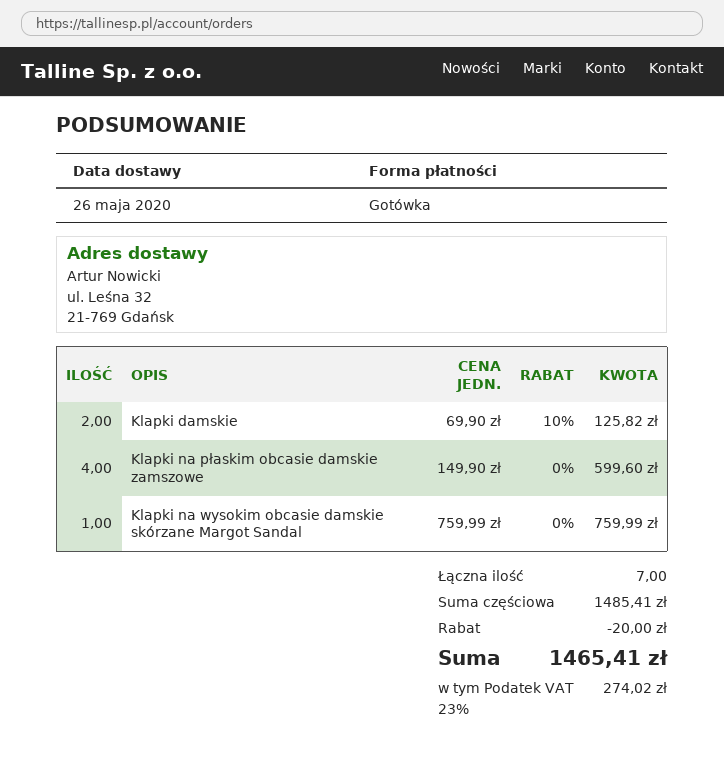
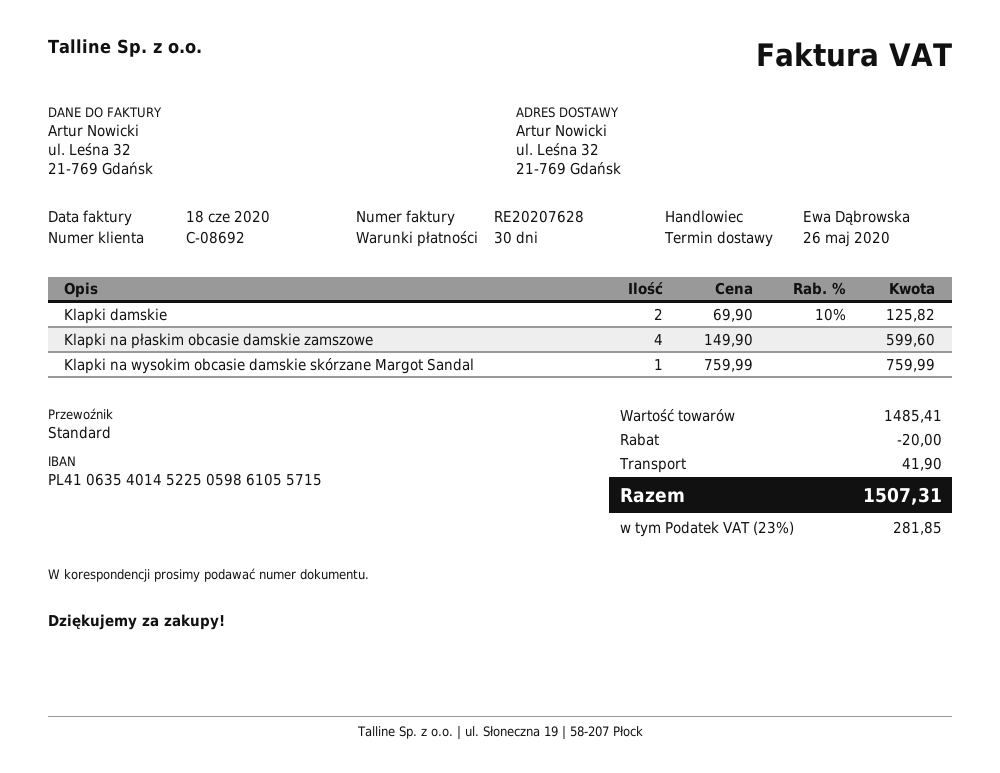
shipping: none -> 41.90
tax: 23% = 274.02 -> 23% = 281.85
total: 1465.41 -> 1507.31

